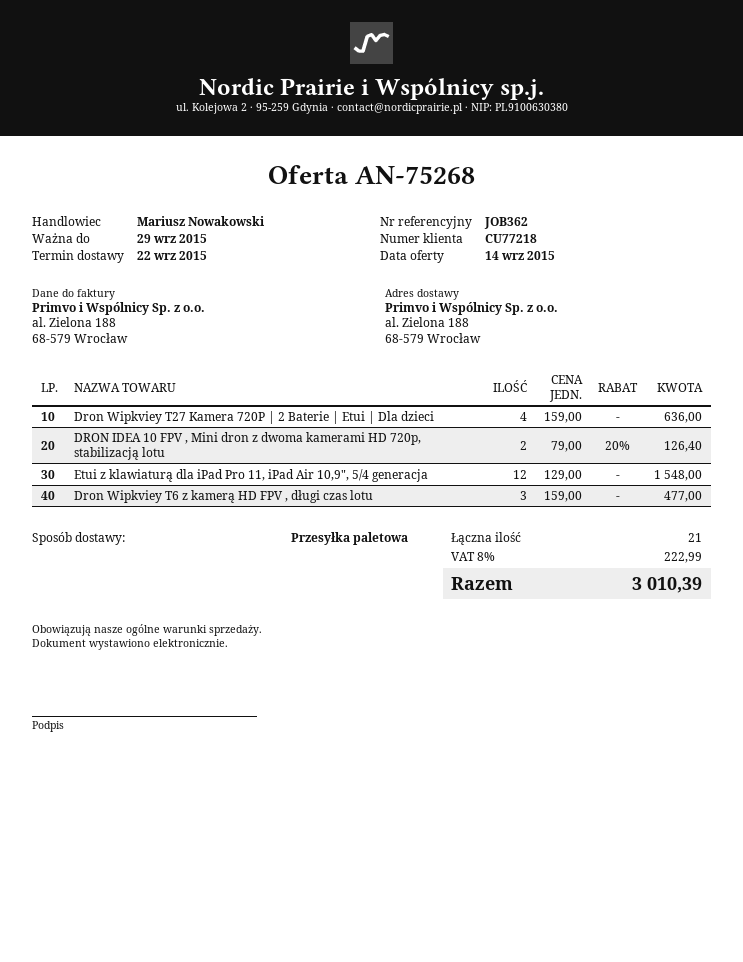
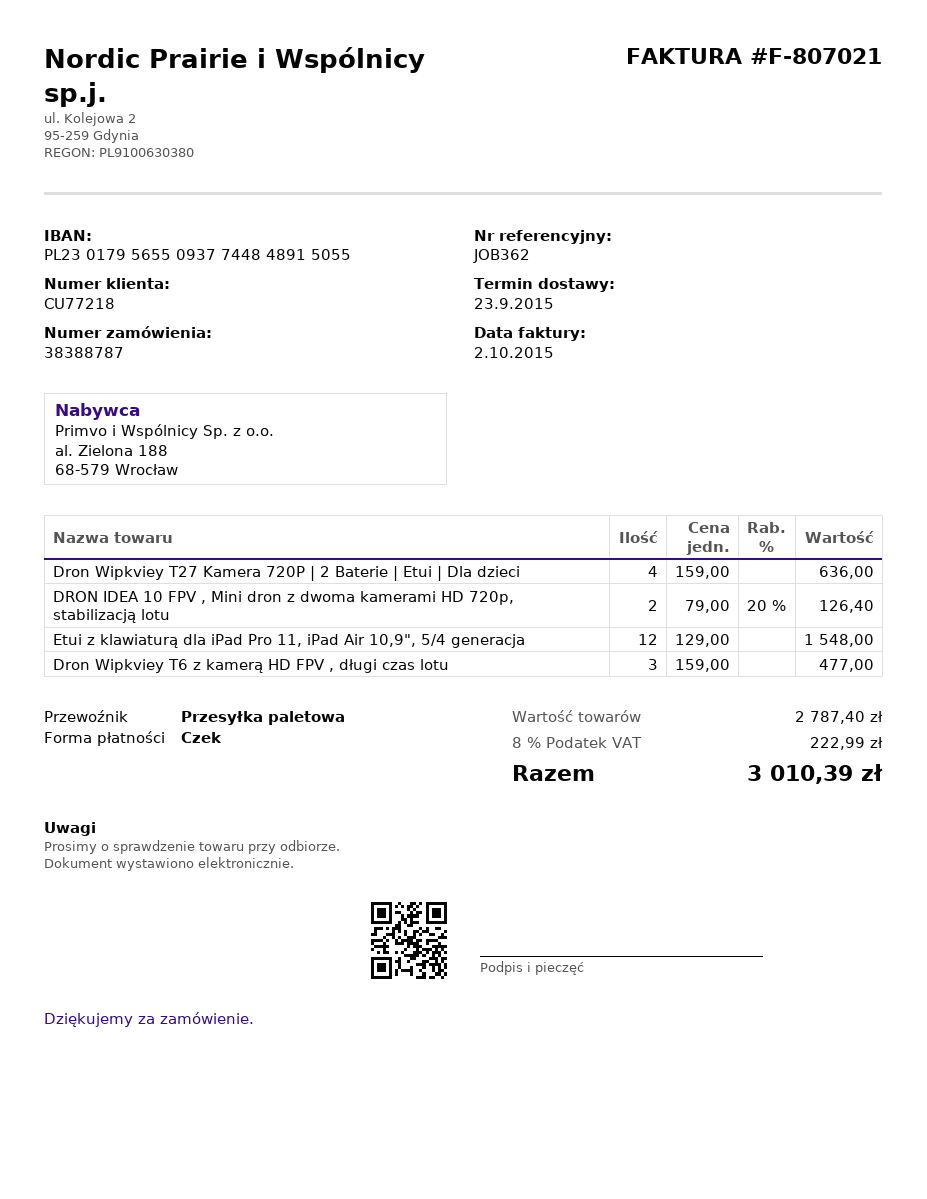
delivery date: 2015-09-22 -> 2015-09-23

